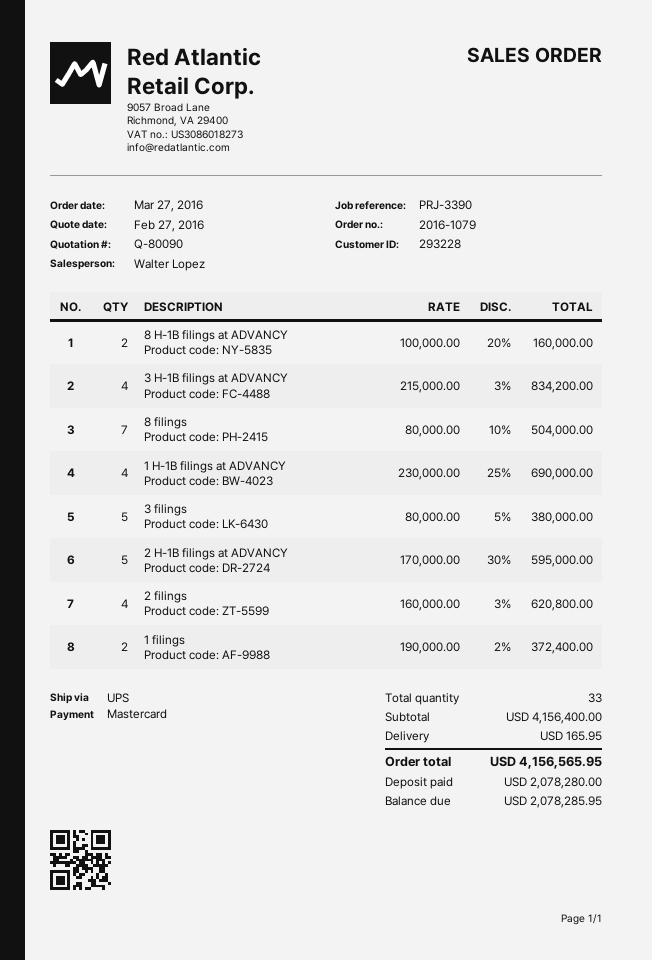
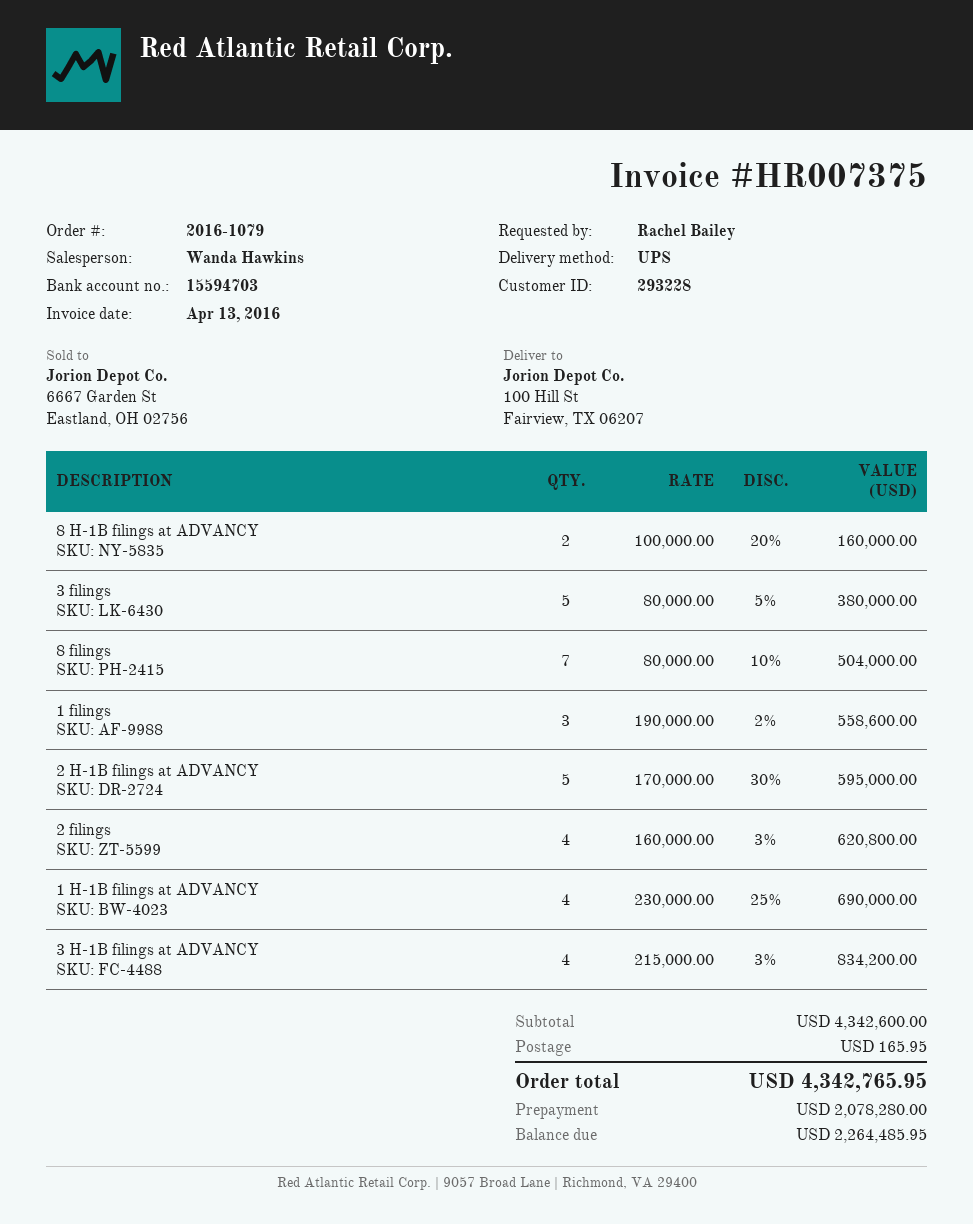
sales rep: Walter Lopez -> Wanda Hawkins
1 filings: 2 x 190000.00 - 2% = 372400.00 -> 3 x 190000.00 - 2% = 558600.00
subtotal: 4156400.00 -> 4342600.00
total: 4156565.95 -> 4342765.95
balance: 2078285.95 -> 2264485.95

